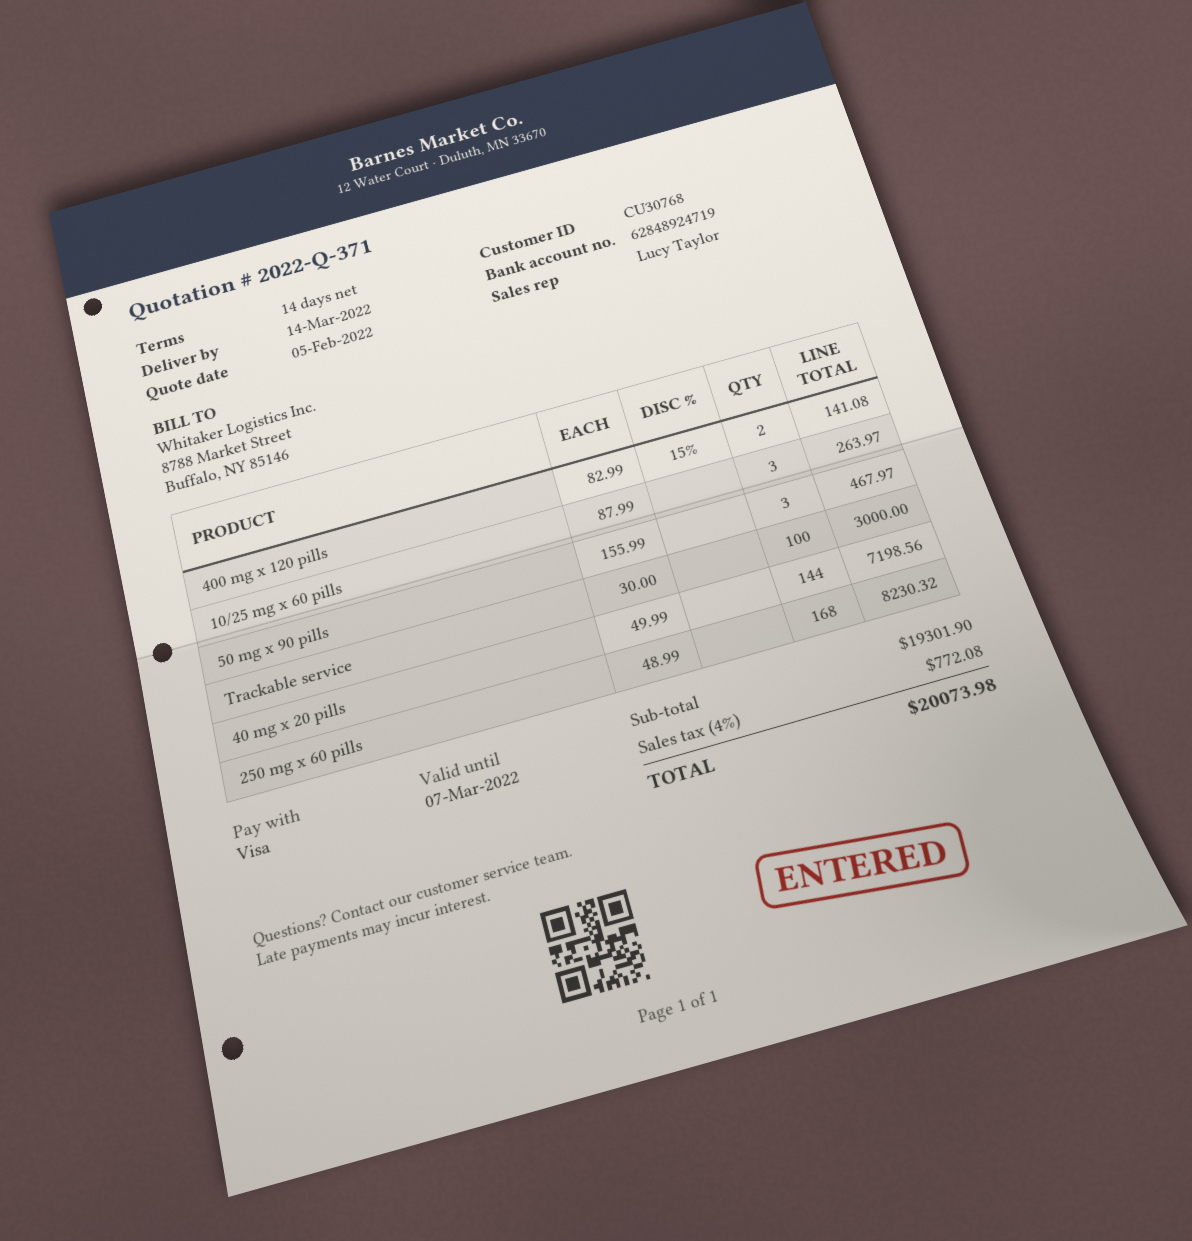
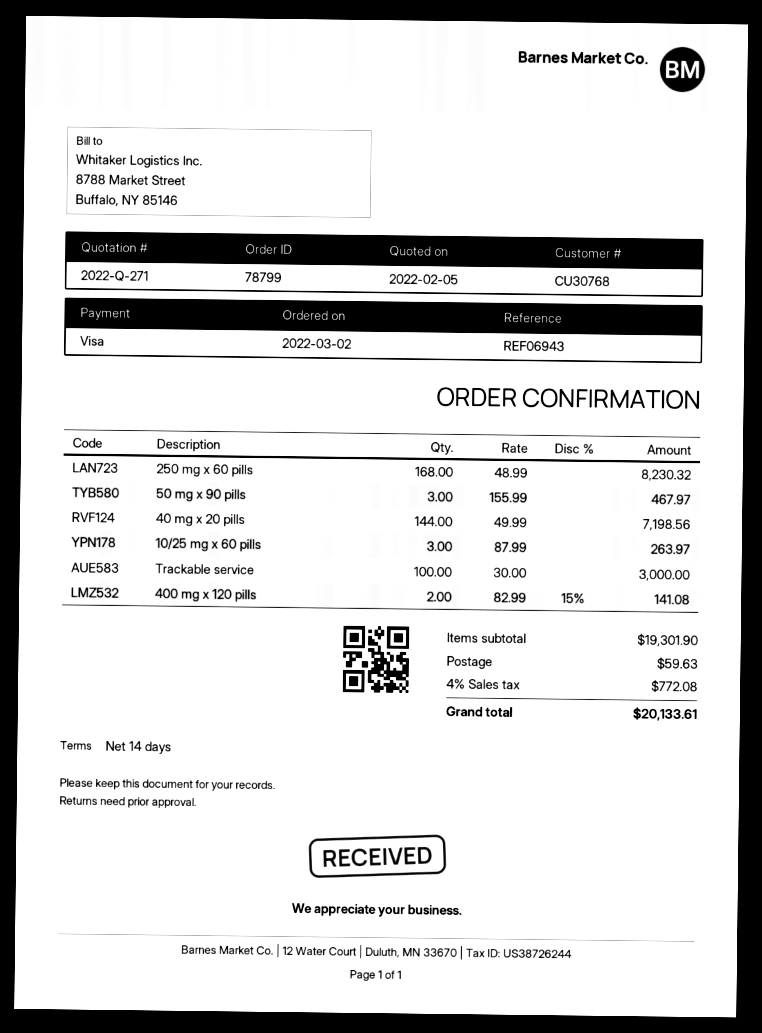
quote number: 2022-Q-371 -> 2022-Q-271
shipping: none -> 59.63
total: 20073.98 -> 20133.61

